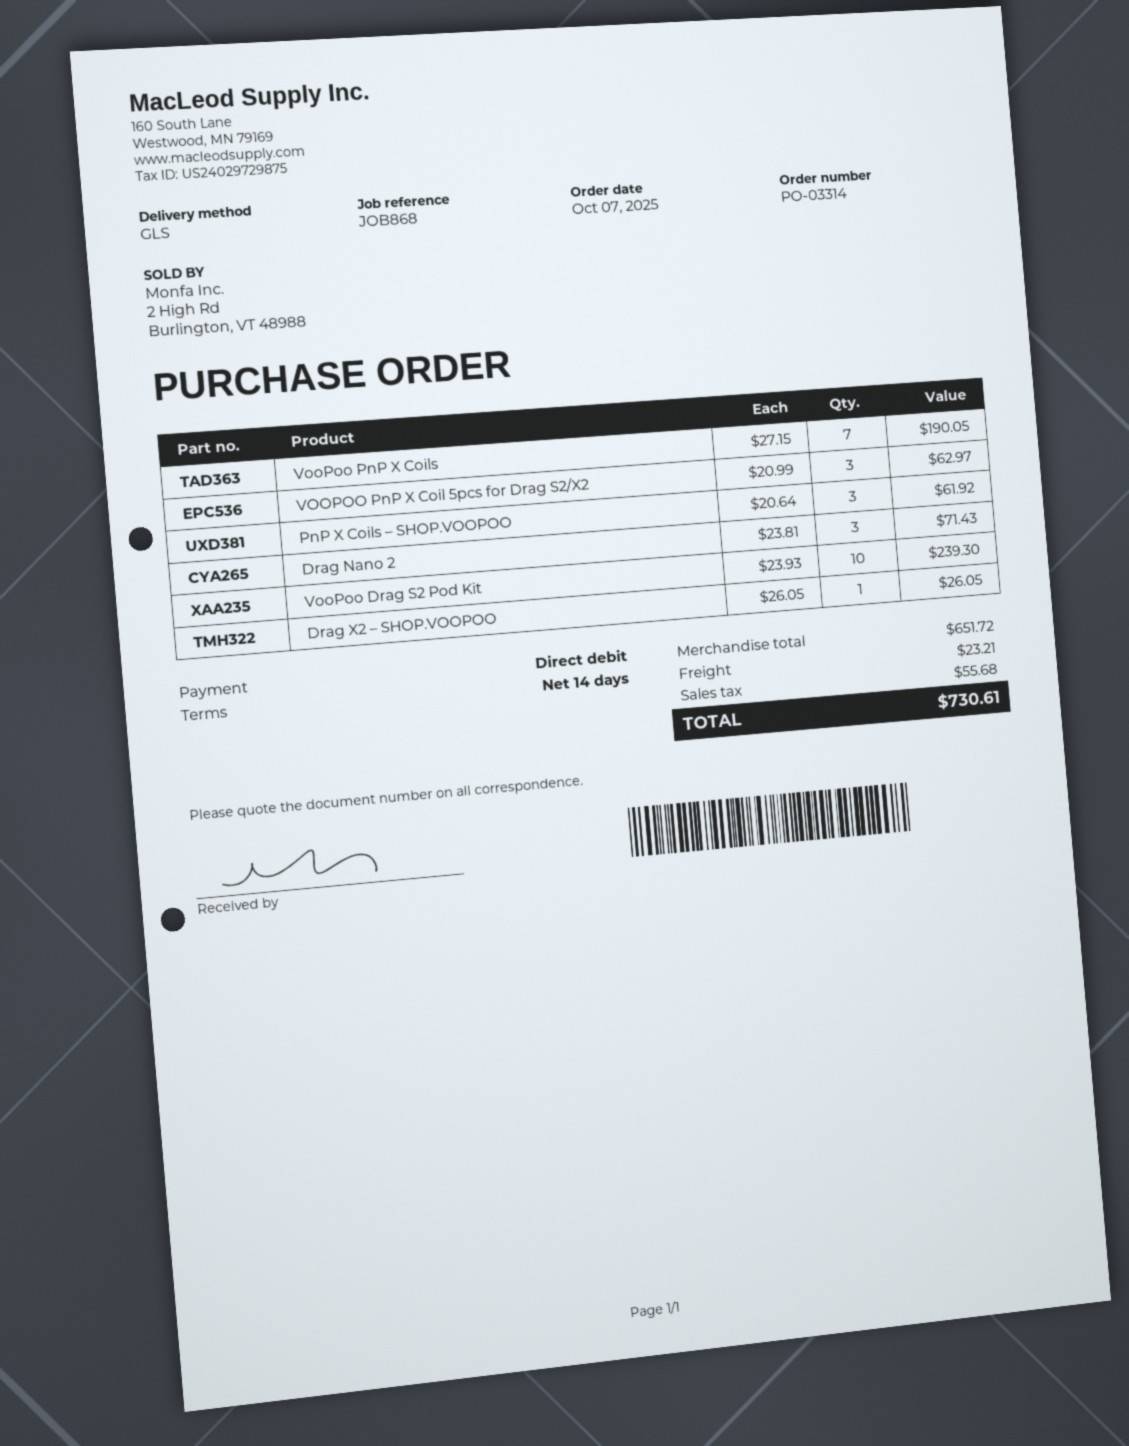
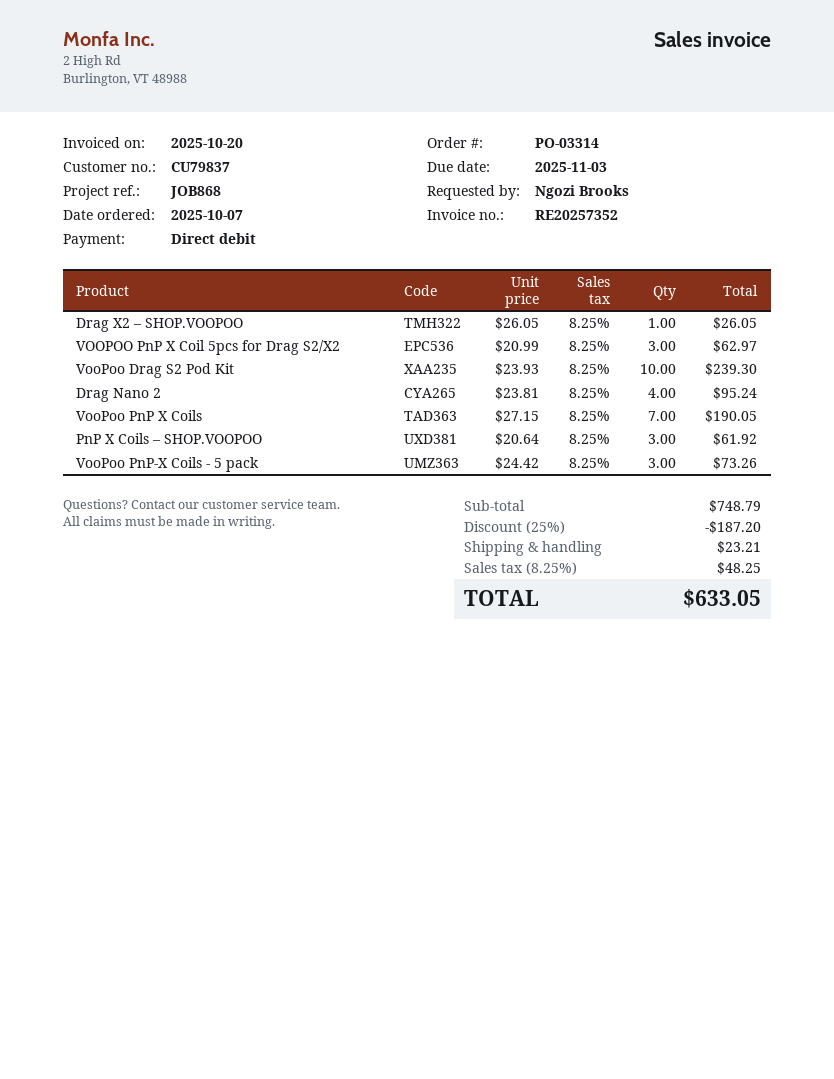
Drag Nano 2: 3 x 23.81 = 71.43 -> 4 x 23.81 = 95.24
VooPoo PnP-X Coils - 5 pack: none -> 3 x 24.42 = 73.26
subtotal: 651.72 -> 748.79
discount: none -> 25% = 187.20
tax: 55.68 -> 48.25
total: 730.61 -> 633.05

